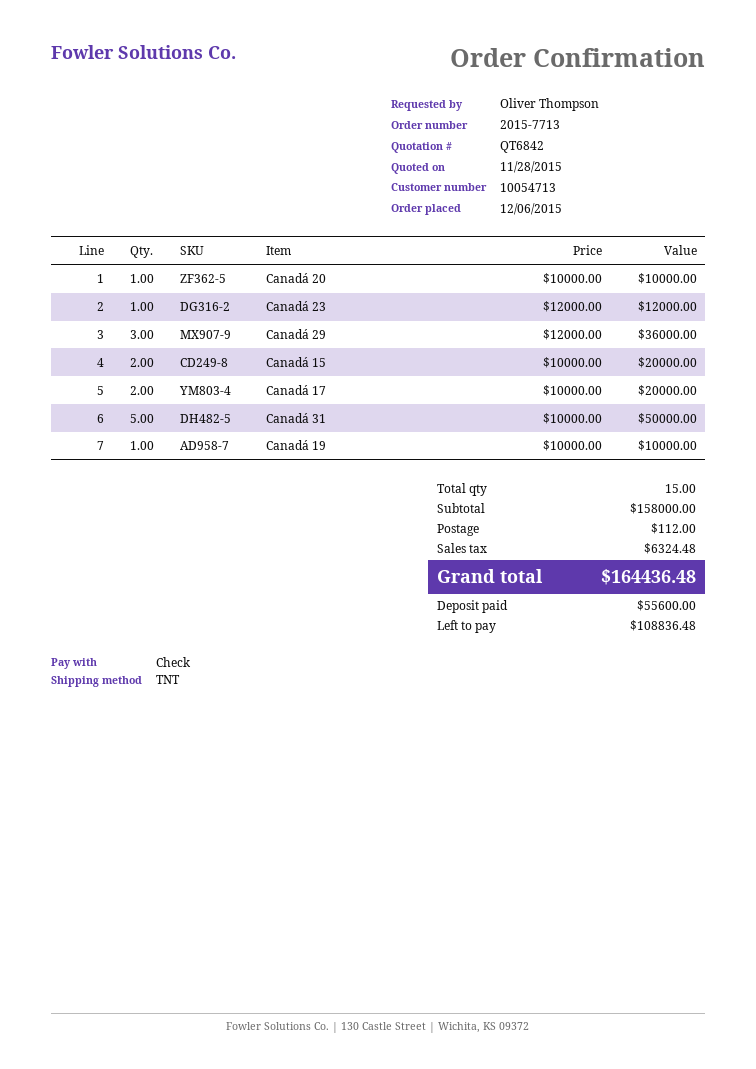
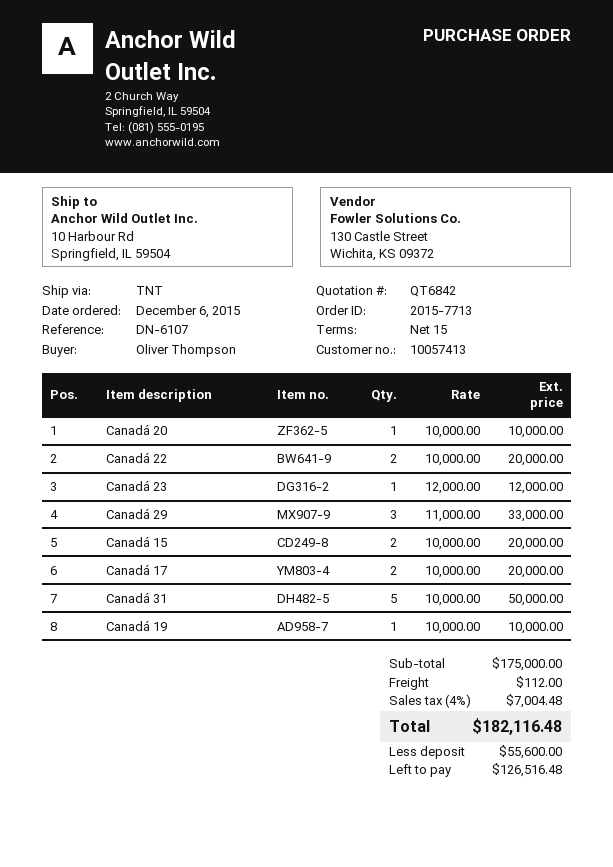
customer number: 10054713 -> 10057413
Canadá 29: 3 x 12000.00 = 36000.00 -> 3 x 11000.00 = 33000.00
Canadá 22: none -> 2 x 10000.00 = 20000.00
subtotal: 158000.00 -> 175000.00
tax: 6324.48 -> 7004.48
total: 164436.48 -> 182116.48
balance: 108836.48 -> 126516.48

